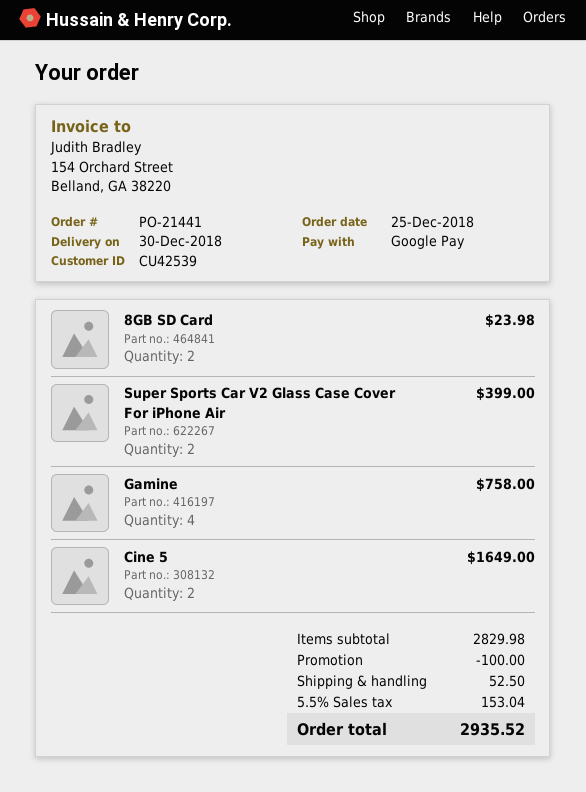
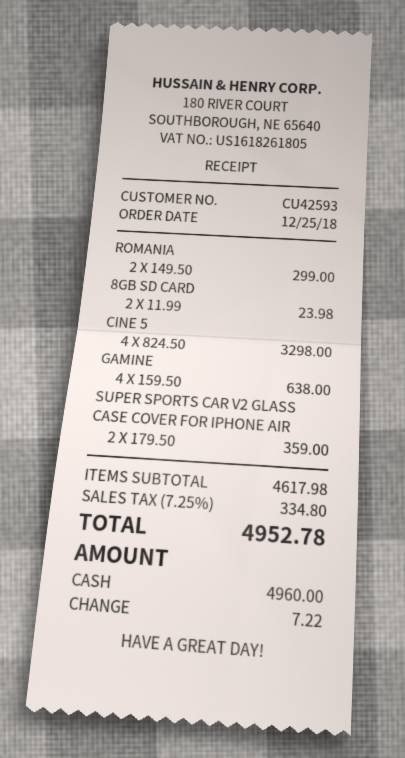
customer number: CU42539 -> CU42593
payment method: Google Pay -> cash
Super Sports Car V2 Glass Case Cover For iPhone Air: 2 for 399.00 -> 2 for 359.00
Gamine: 4 for 758.00 -> 4 for 638.00
Cine 5: 2 for 1649.00 -> 4 for 3298.00
ROMANIA: none -> 2 for 299.00
subtotal: 2829.98 -> 4617.98
discount: 100.00 -> none
shipping: 52.50 -> none
tax: 5.5% = 153.04 -> 7.25% = 334.80
total: 2935.52 -> 4952.78

